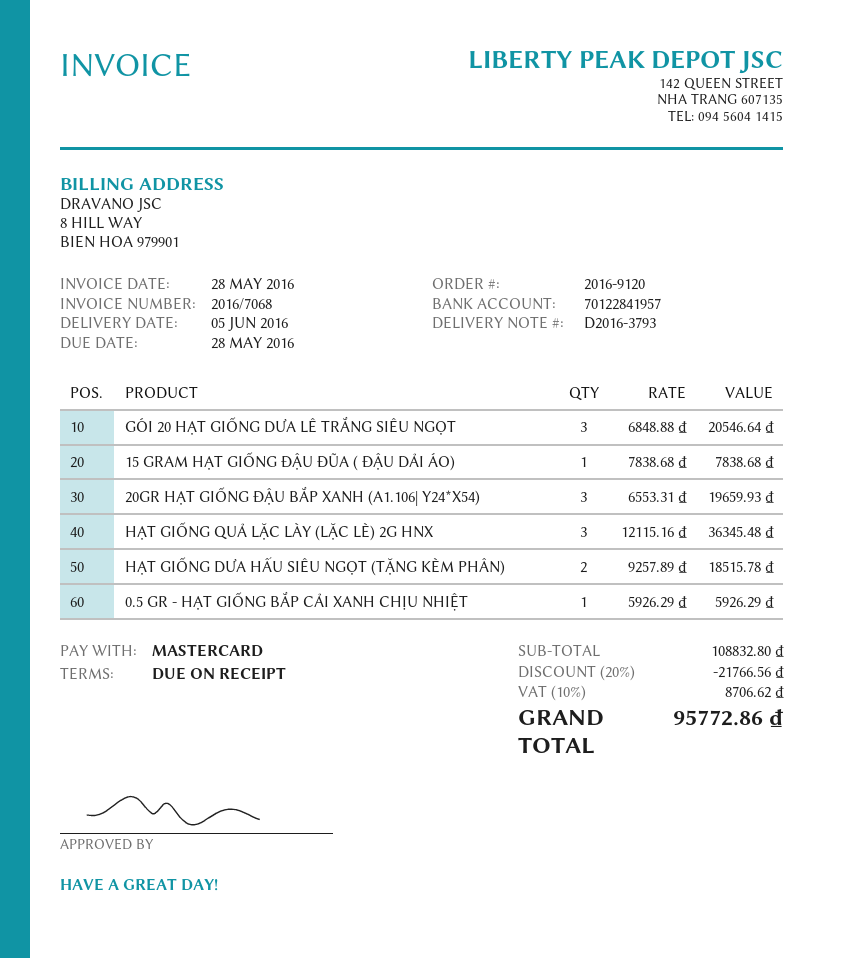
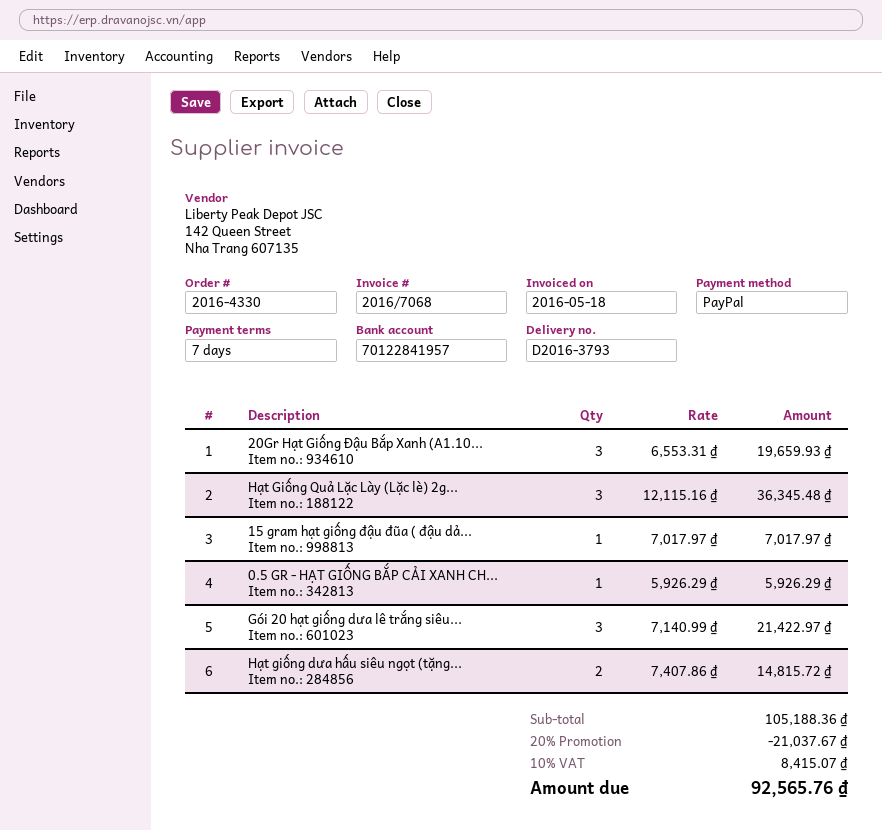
order number: 2016-9120 -> 2016-4330
invoice date: 2016-05-28 -> 2016-05-18
payment terms: on receipt -> 7 days
payment method: Mastercard -> PayPal
GÓI 20 HẠT GIỐNG DƯA LÊ TRẮNG SIÊU NGỌT: 3 x 6848.88 = 20546.64 -> 3 x 7140.99 = 21422.97
15 GRAM HẠT GIỐNG ĐẬU ĐŨA ( ĐẬU DẢI ÁO): 1 x 7838.68 = 7838.68 -> 1 x 7017.97 = 7017.97
HẠT GIỐNG DƯA HẤU SIÊU NGỌT (TẶNG KÈM PHÂN): 2 x 9257.89 = 18515.78 -> 2 x 7407.86 = 14815.72
subtotal: 108832.80 -> 105188.36
discount: 20% = 21766.56 -> 20% = 21037.67
tax: 10% = 8706.62 -> 10% = 8415.07
total: 95772.86 -> 92565.76

